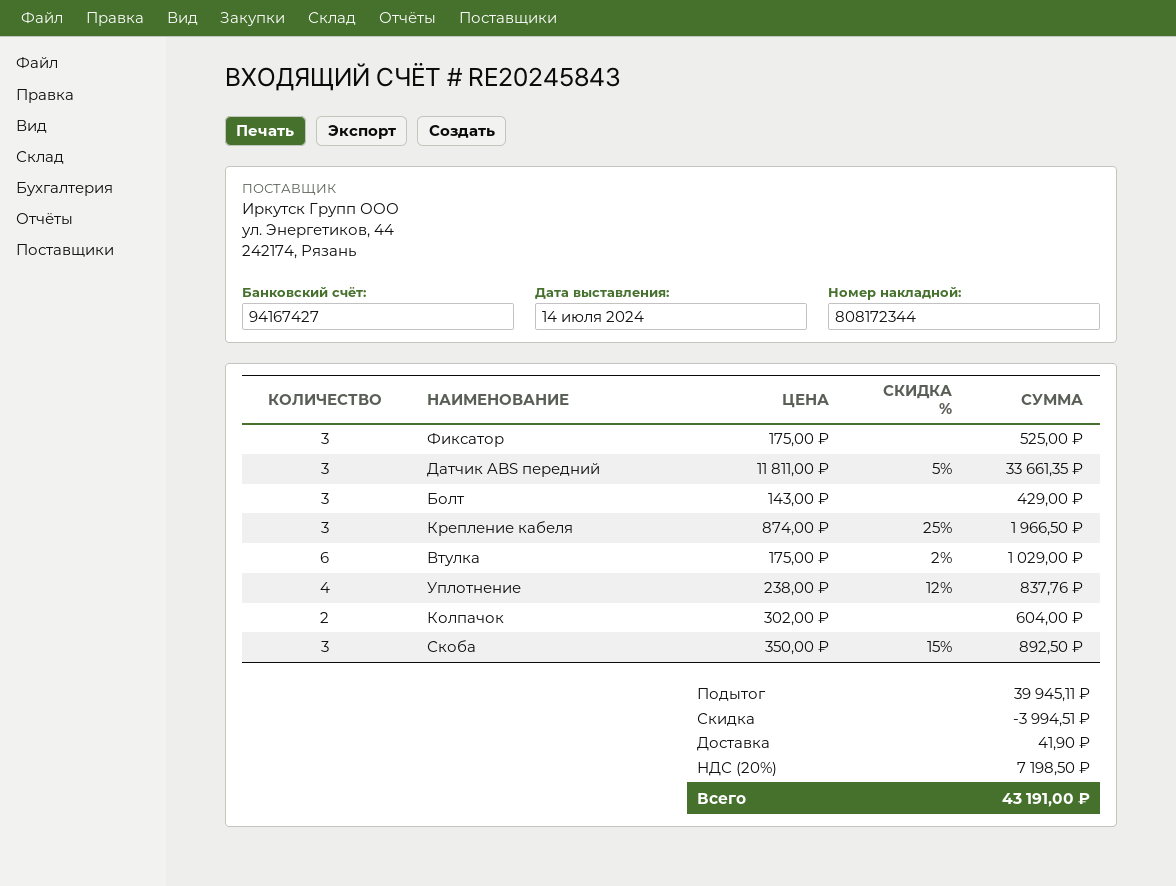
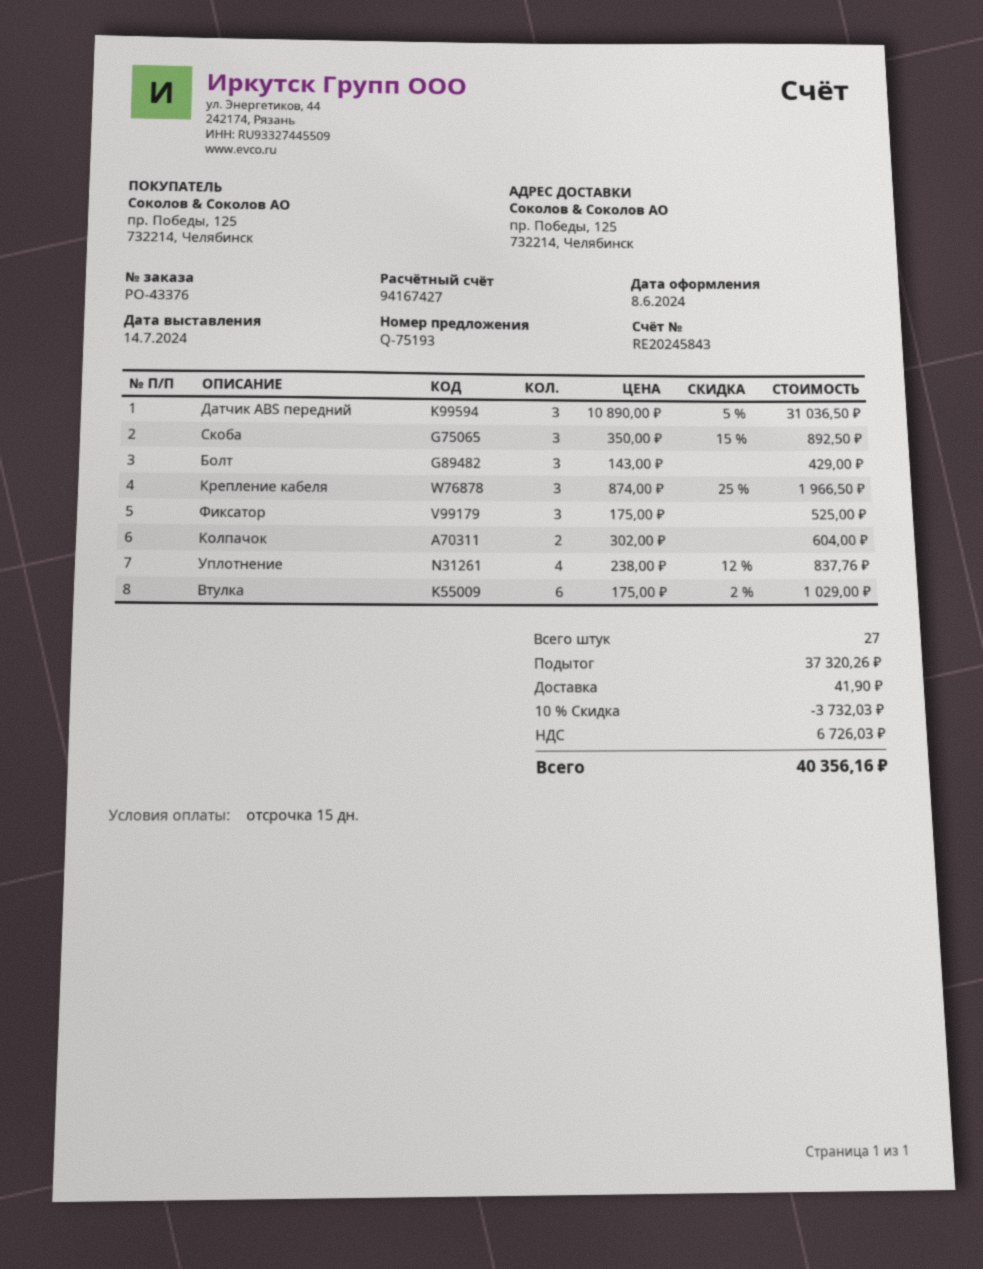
Датчик ABS передний: 3 x 11811.00 - 5% = 33661.35 -> 3 x 10890.00 - 5% = 31036.50
subtotal: 39945.11 -> 37320.26
discount: 3994.51 -> 3732.03
tax: 7198.50 -> 6726.03
total: 43191.00 -> 40356.16

